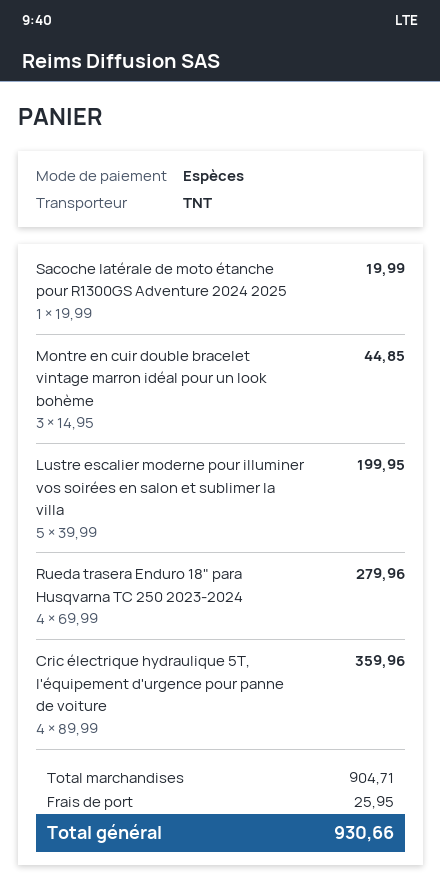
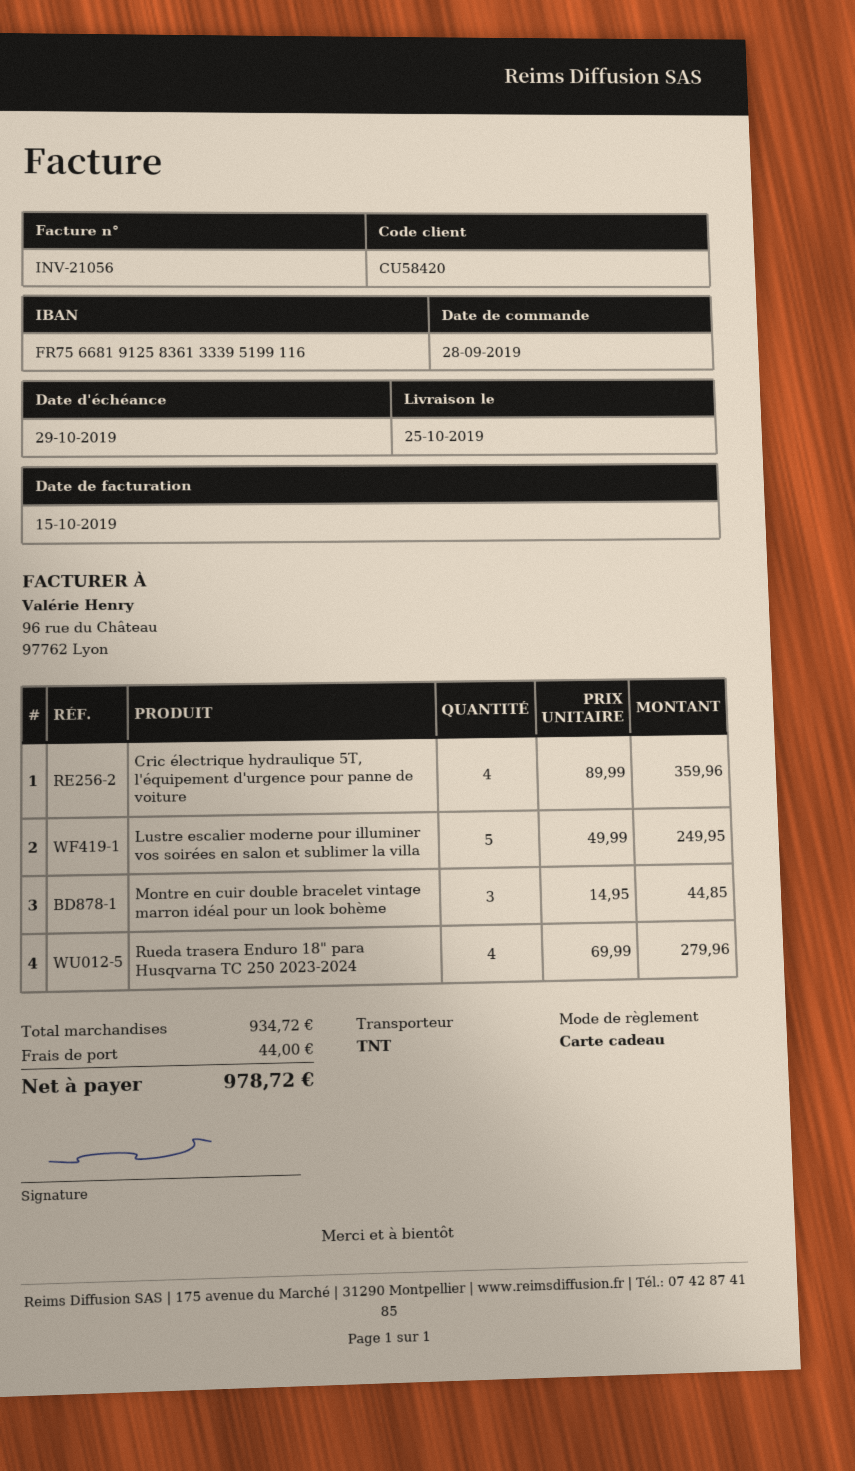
payment method: cash -> gift card
Sacoche latérale de moto étanche pour R1300GS Adventure 2024 2025: 1 x 19.99 = 19.99 -> none
Lustre escalier moderne pour illuminer vos soirées en salon et sublimer la villa: 5 x 39.99 = 199.95 -> 5 x 49.99 = 249.95
subtotal: 904.71 -> 934.72
shipping: 25.95 -> 44.00
total: 930.66 -> 978.72

